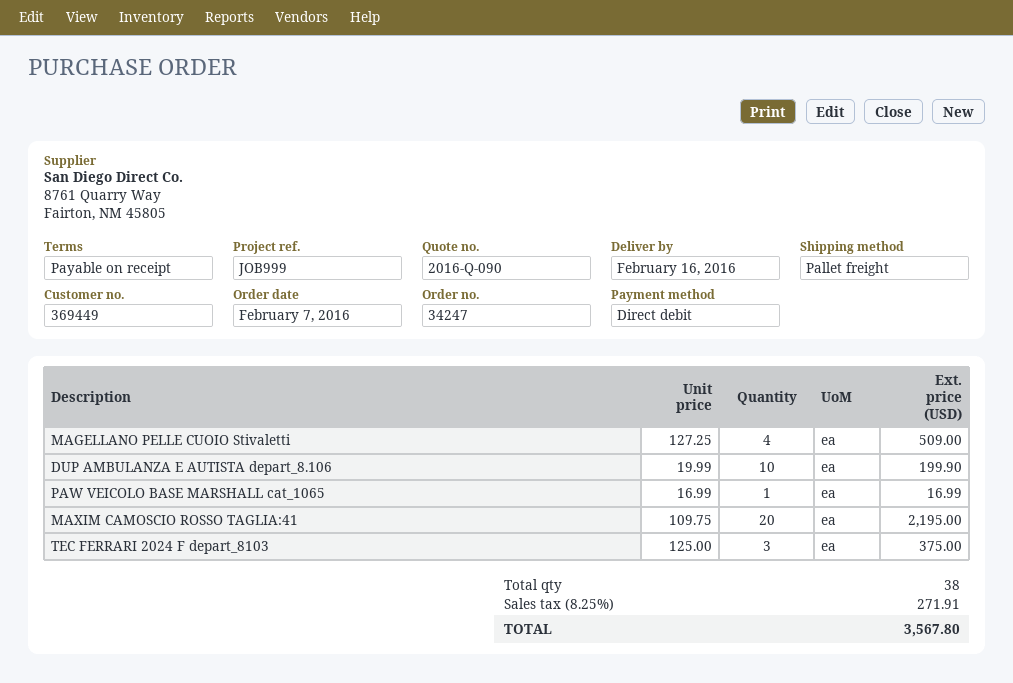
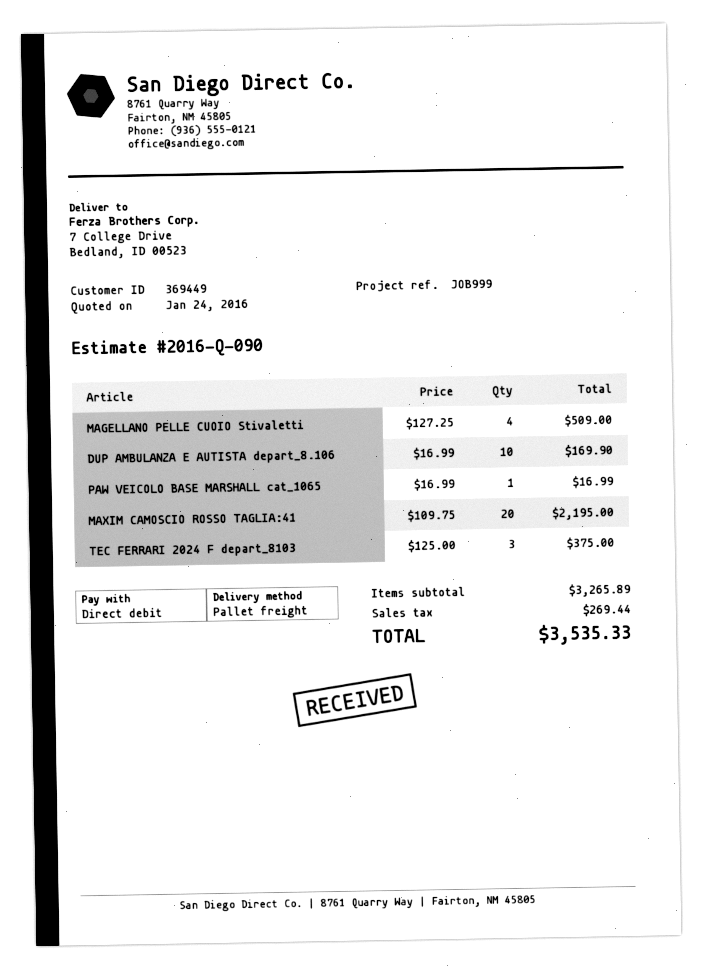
DUP AMBULANZA E AUTISTA depart_8.106: 10 x 19.99 = 199.90 -> 10 x 16.99 = 169.90
tax: 271.91 -> 269.44
total: 3567.80 -> 3535.33

